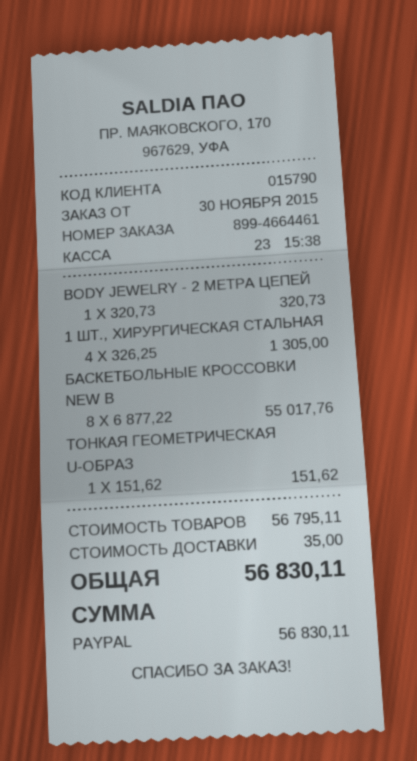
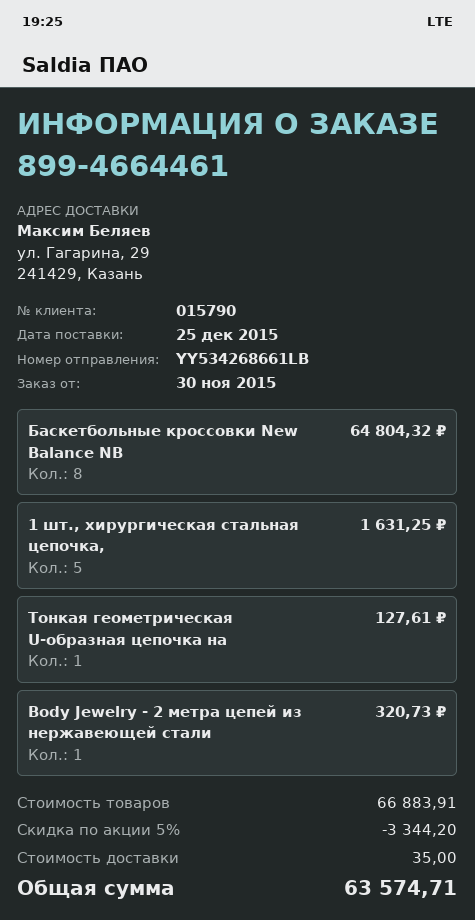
1 ШТ., ХИРУРГИЧЕСКАЯ СТАЛЬНАЯ: 4 for 1305.00 -> 5 for 1631.25
БАСКЕТБОЛЬНЫЕ КРОССОВКИ NEW B: 8 for 55017.76 -> 8 for 64804.32
ТОНКАЯ ГЕОМЕТРИЧЕСКАЯ U-ОБРАЗ: 1 for 151.62 -> 1 for 127.61
subtotal: 56795.11 -> 66883.91
discount: none -> 5% = 3344.20
total: 56830.11 -> 63574.71

